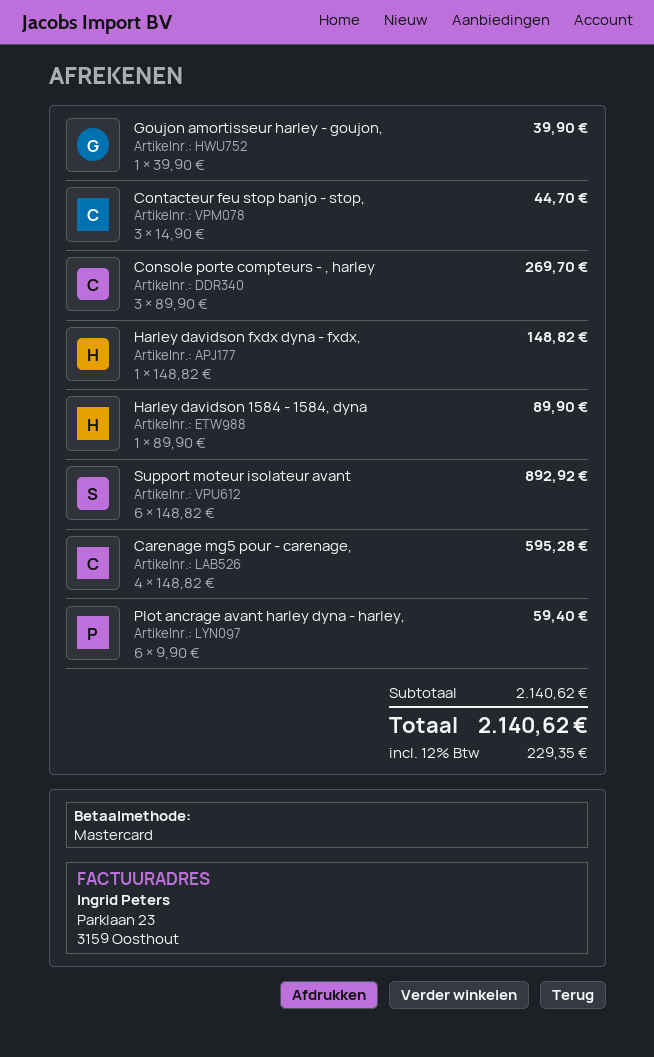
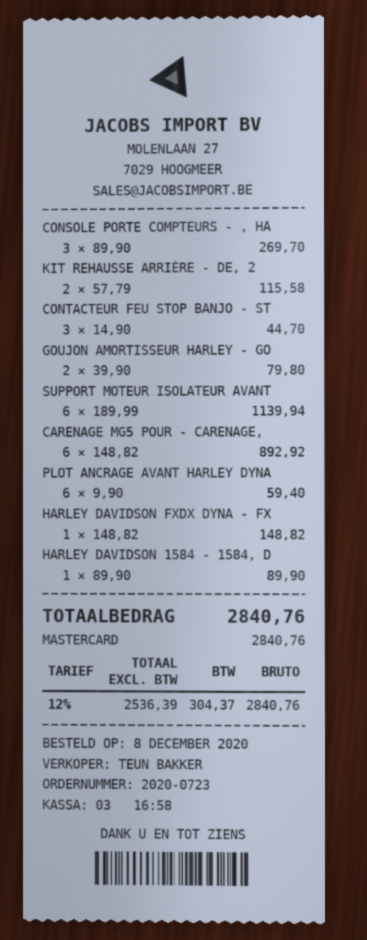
Goujon amortisseur harley - goujon,: 1 x 39.90 = 39.90 -> 2 x 39.90 = 79.80
Support moteur isolateur avant: 6 x 148.82 = 892.92 -> 6 x 189.99 = 1139.94
Carenage mg5 pour - carenage,: 4 x 148.82 = 595.28 -> 6 x 148.82 = 892.92
KIT REHAUSSE ARRIÈRE - DE, 2: none -> 2 x 57.79 = 115.58
tax: 12% = 229.35 -> 12% = 304.37
total: 2140.62 -> 2840.76

